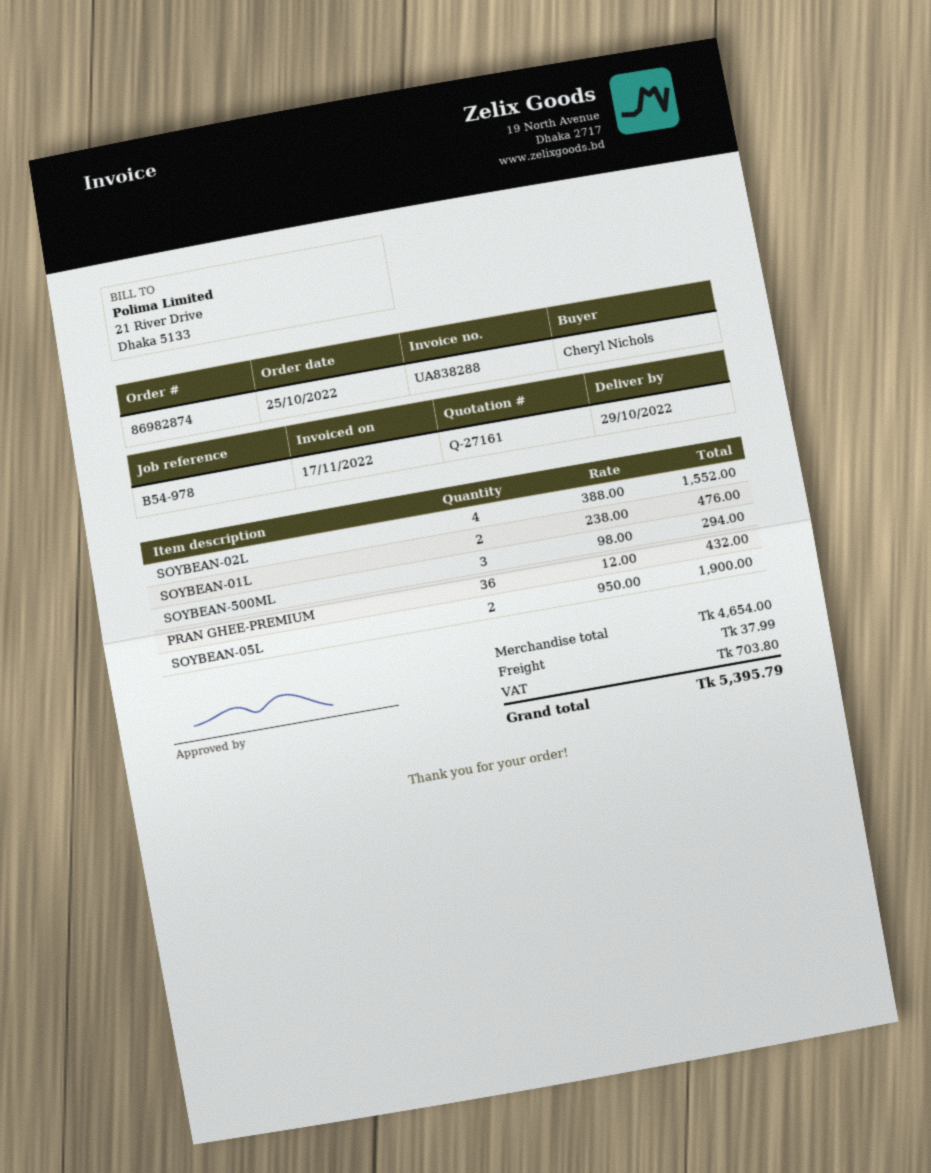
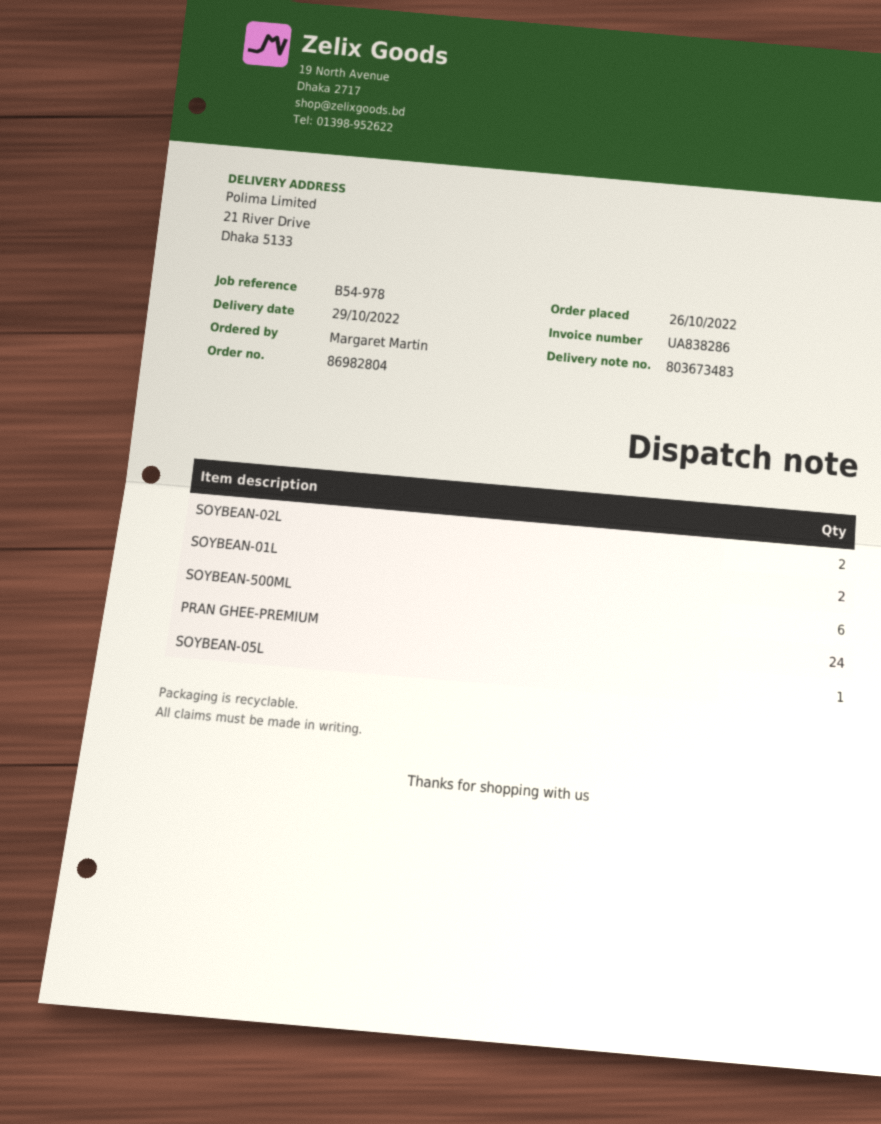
order number: 86982874 -> 86982804
order date: 2022-10-25 -> 2022-10-26
invoice number: UA838288 -> UA838286
ordered by: Cheryl Nichols -> Margaret Martin
SOYBEAN-02L: 4 -> 2
SOYBEAN-500ML: 3 -> 6
PRAN GHEE-PREMIUM: 36 -> 24
SOYBEAN-05L: 2 -> 1

